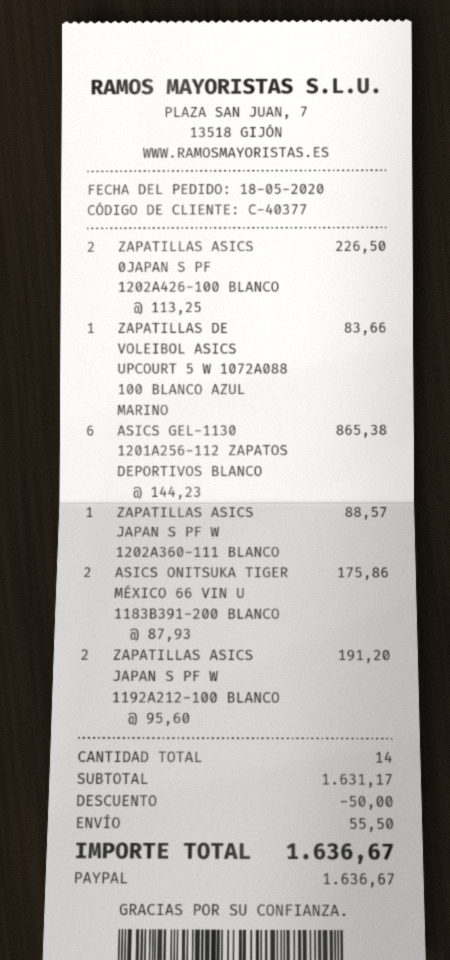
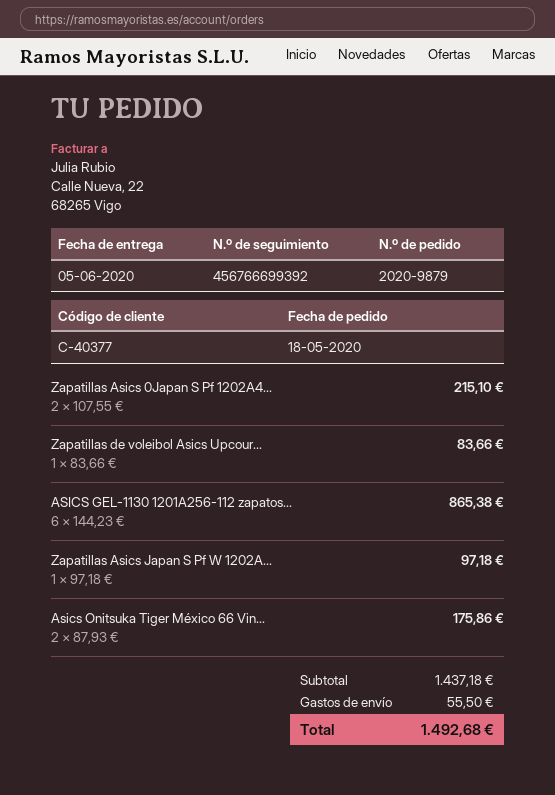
ZAPATILLAS ASICS 0JAPAN S PF 1202A426-100 BLANCO: 2 x 113.25 = 226.50 -> 2 x 107.55 = 215.10
ZAPATILLAS ASICS JAPAN S PF W 1202A360-111 BLANCO: 1 x 88.57 = 88.57 -> 1 x 97.18 = 97.18
ZAPATILLAS ASICS JAPAN S PF W 1192A212-100 BLANCO: 2 x 95.60 = 191.20 -> none
subtotal: 1631.17 -> 1437.18
discount: 50.00 -> none
total: 1636.67 -> 1492.68

